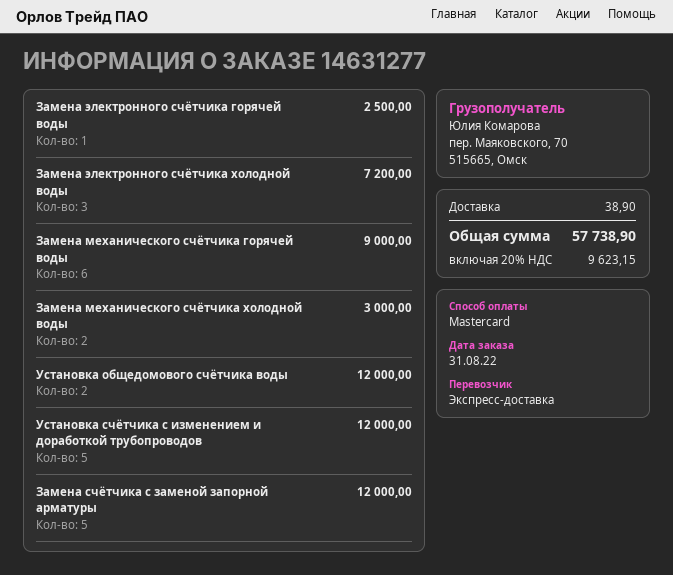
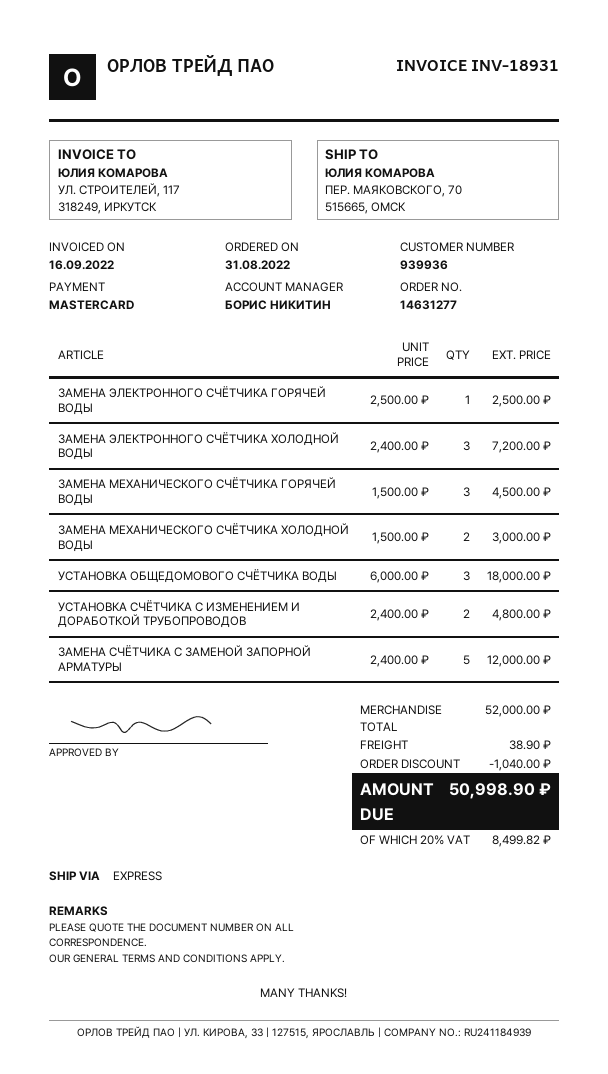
Замена механического счётчика горячей воды: 6 for 9000.00 -> 3 for 4500.00
Установка общедомового счётчика воды: 2 for 12000.00 -> 3 for 18000.00
Установка счётчика с изменением и доработкой трубопроводов: 5 for 12000.00 -> 2 for 4800.00
discount: none -> 1040.00
tax: 20% = 9623.15 -> 20% = 8499.82
total: 57738.90 -> 50998.90

